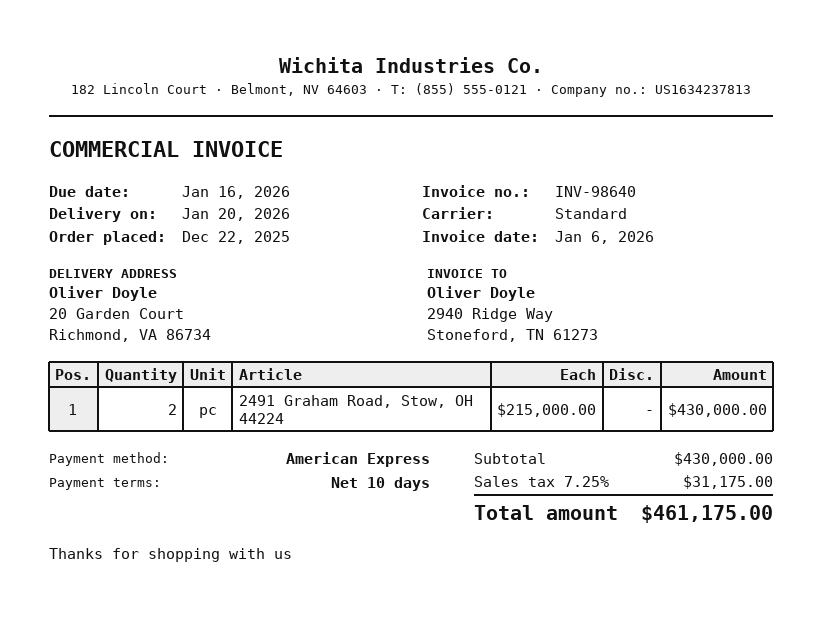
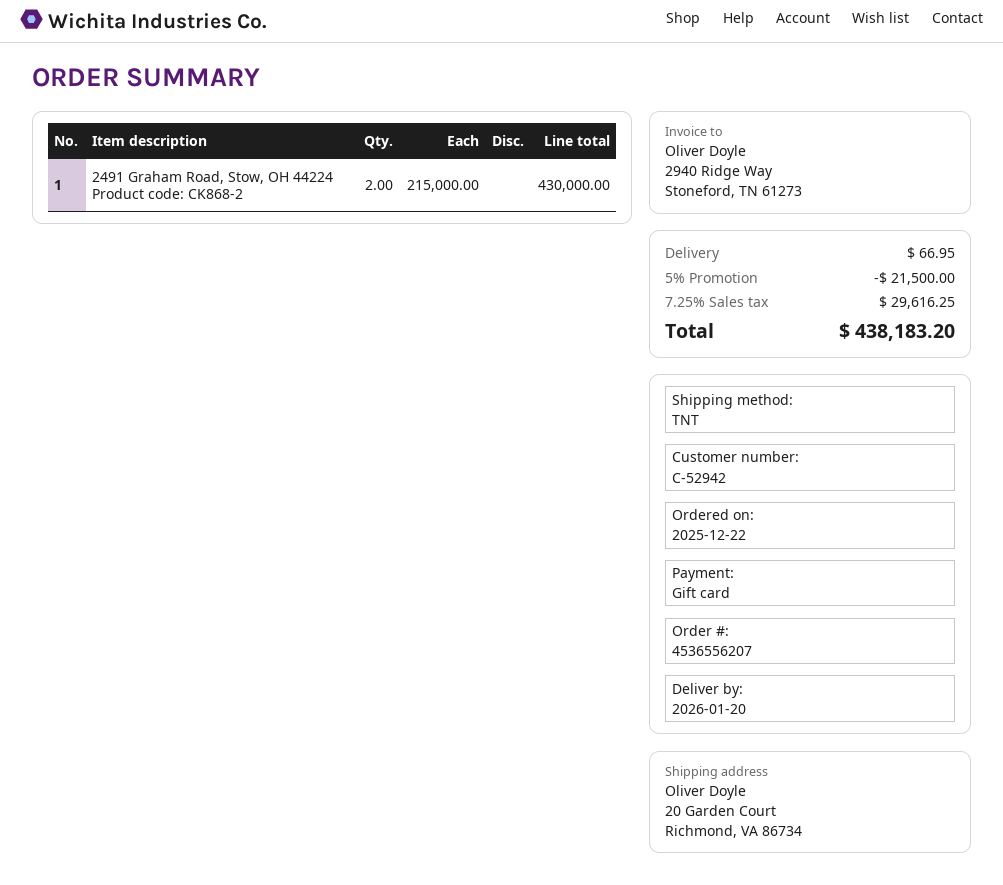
payment method: American Express -> gift card
shipping method: standard -> TNT
discount: none -> 5% = 21500.00
shipping: none -> 66.95
tax: 7.25% = 31175.00 -> 7.25% = 29616.25
total: 461175.00 -> 438183.20

